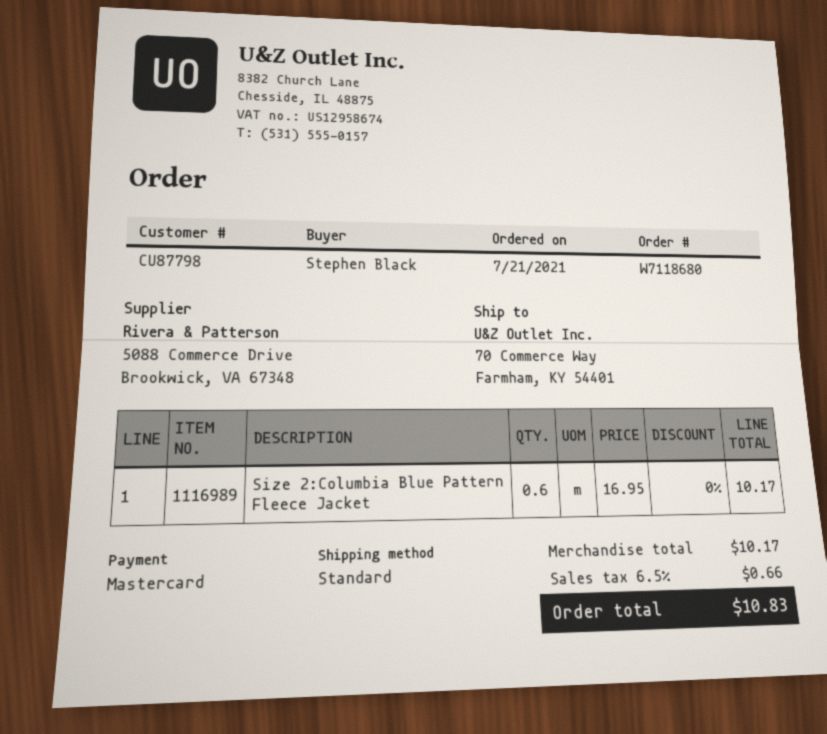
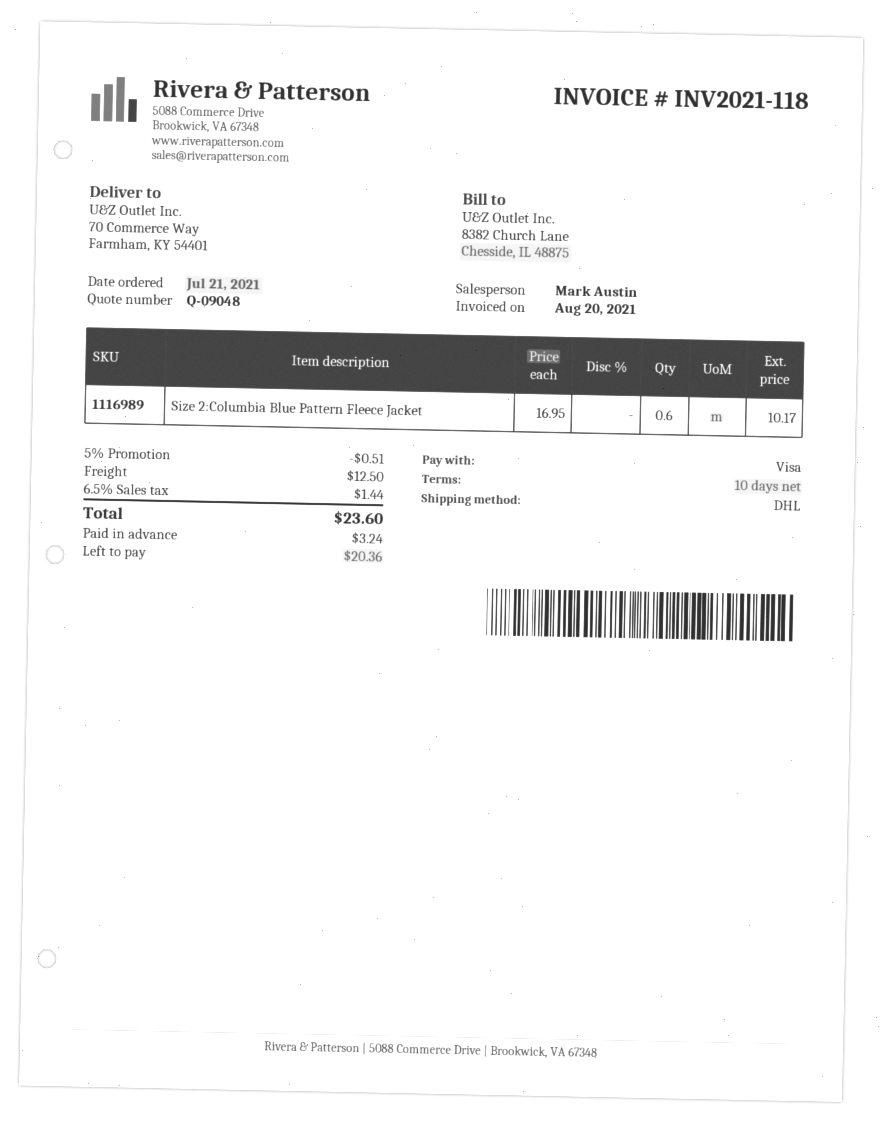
payment method: Mastercard -> Visa
shipping method: standard -> DHL
discount: none -> 5% = 0.51
shipping: none -> 12.50
tax: 6.5% = 0.66 -> 6.5% = 1.44
total: 10.83 -> 23.60

